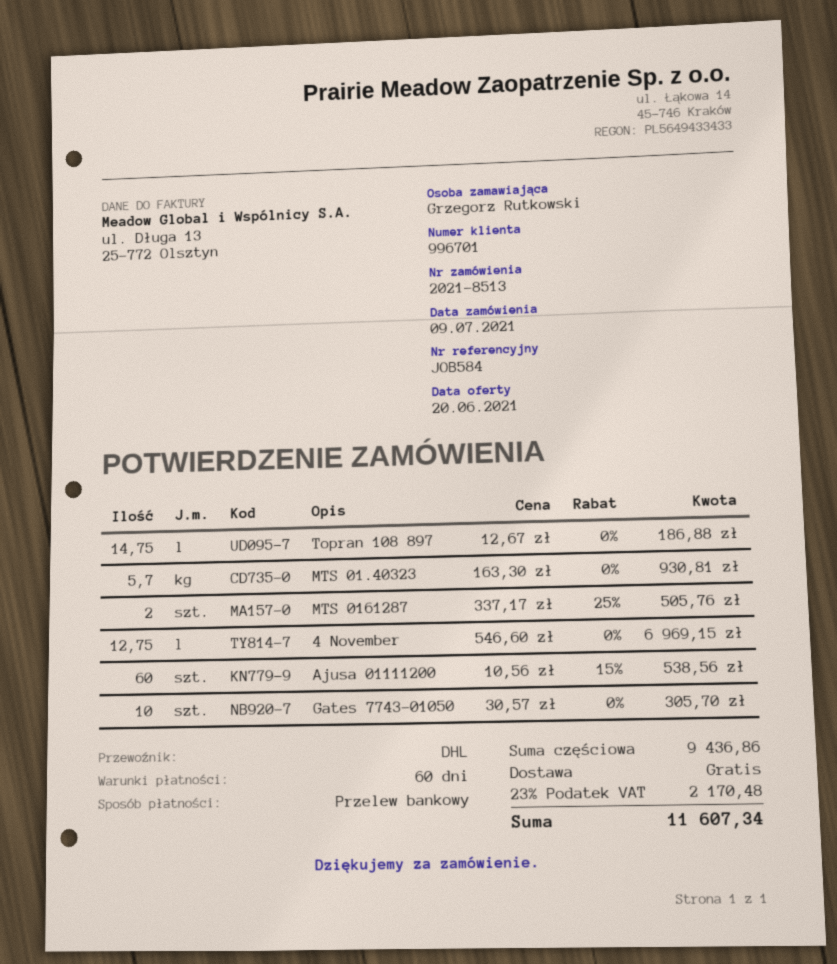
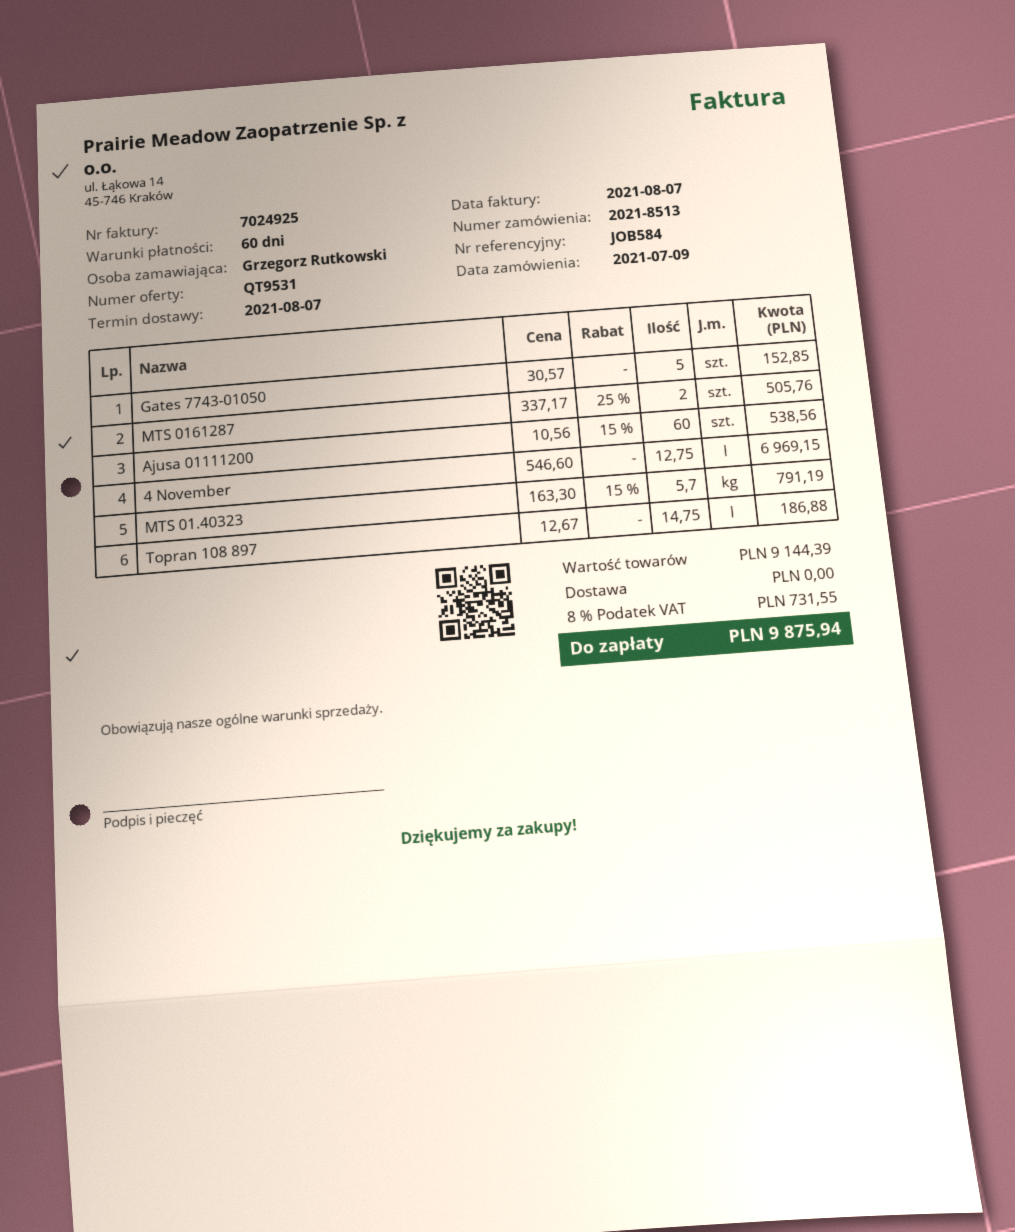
MTS 01.40323: 5.7 x 163.30 = 930.81 -> 5.7 x 163.30 - 15% = 791.19
Gates 7743-01050: 10 x 30.57 = 305.70 -> 5 x 30.57 = 152.85
subtotal: 9436.86 -> 9144.39
tax: 23% = 2170.48 -> 8% = 731.55
total: 11607.34 -> 9875.94

